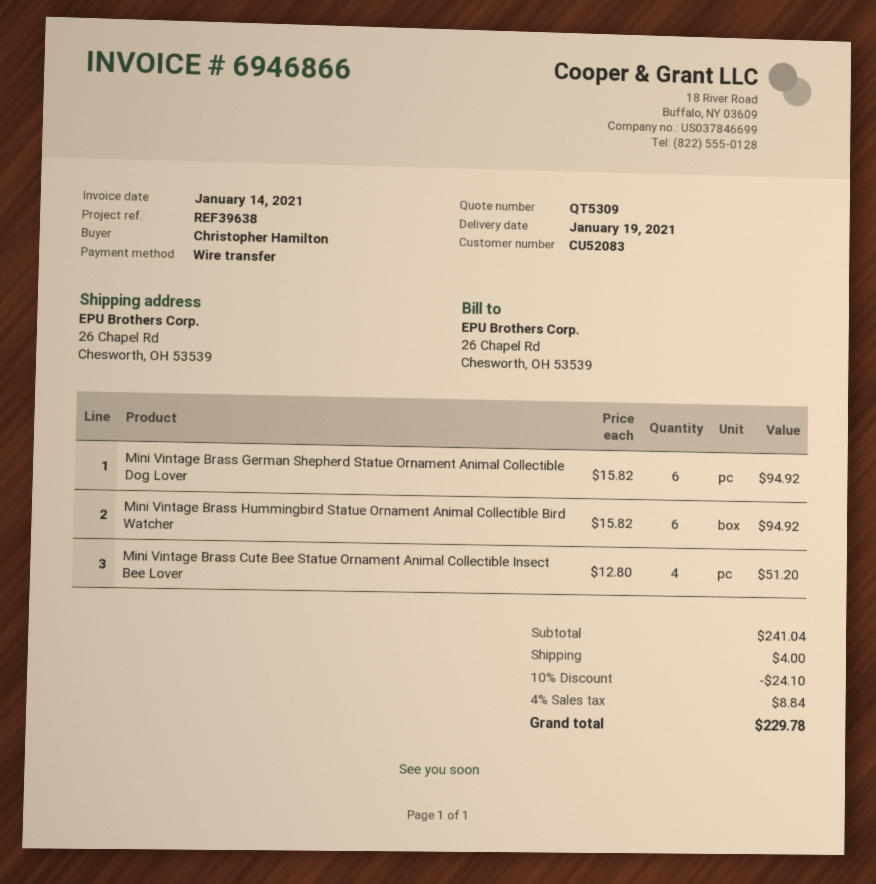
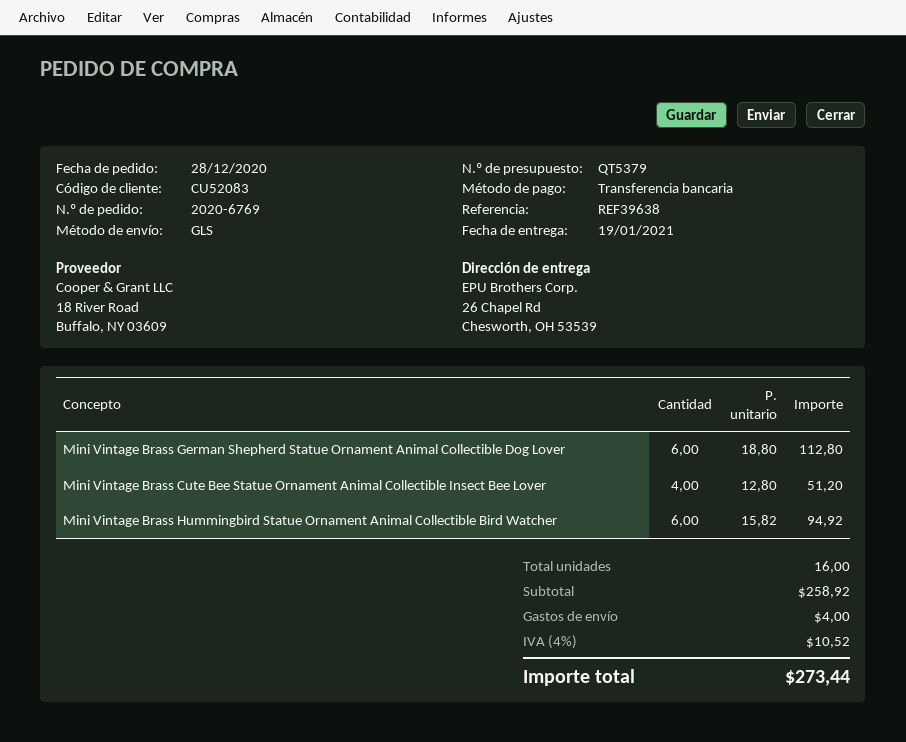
quote number: QT5309 -> QT5379
Mini Vintage Brass German Shepherd Statue Ornament Animal Collectible Dog Lover: 6 x 15.82 = 94.92 -> 6 x 18.80 = 112.80
subtotal: 241.04 -> 258.92
discount: 10% = 24.10 -> none
tax: 4% = 8.84 -> 4% = 10.52
total: 229.78 -> 273.44

